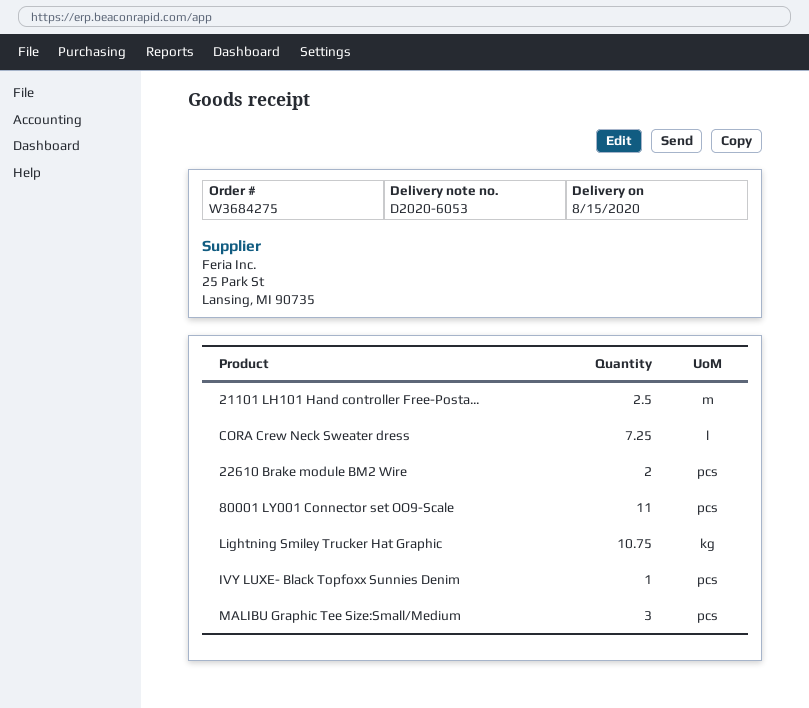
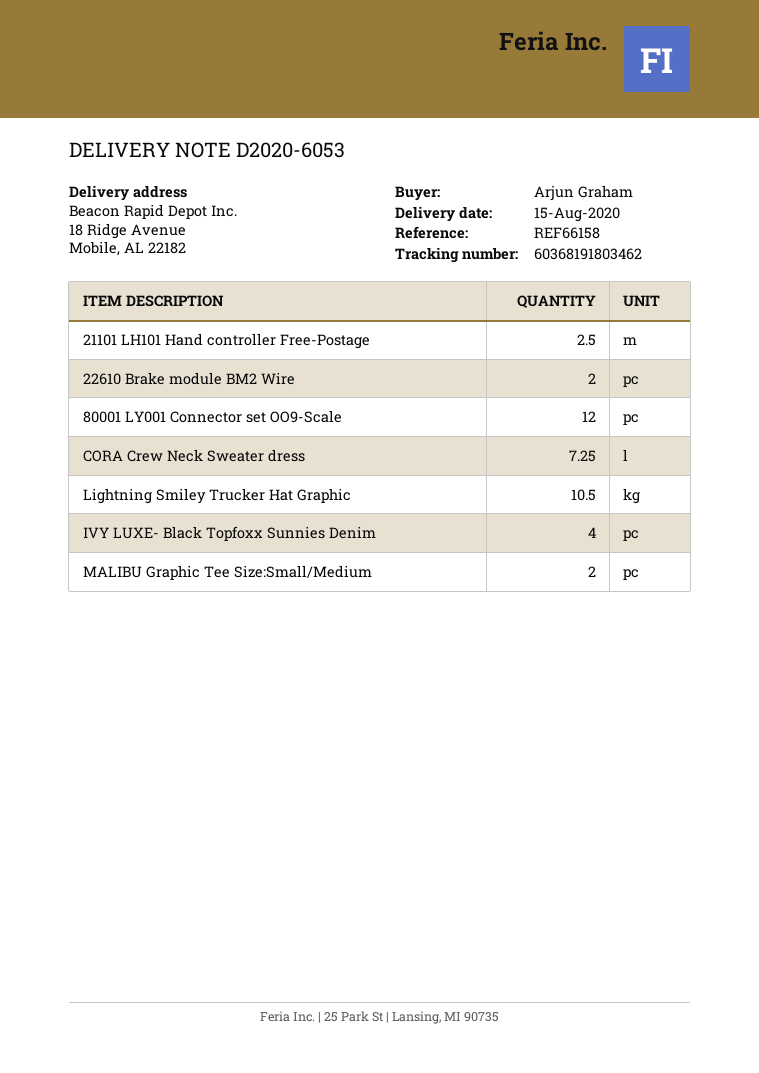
80001 LY001 Connector set OO9-Scale: 11 -> 12
Lightning Smiley Trucker Hat Graphic: 10.75 -> 10.5
IVY LUXE- Black Topfoxx Sunnies Denim: 1 -> 4
MALIBU Graphic Tee Size:Small/Medium: 3 -> 2

